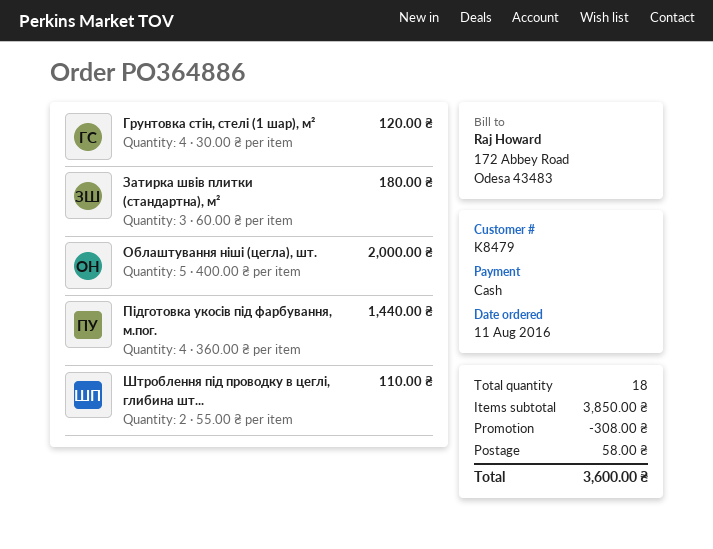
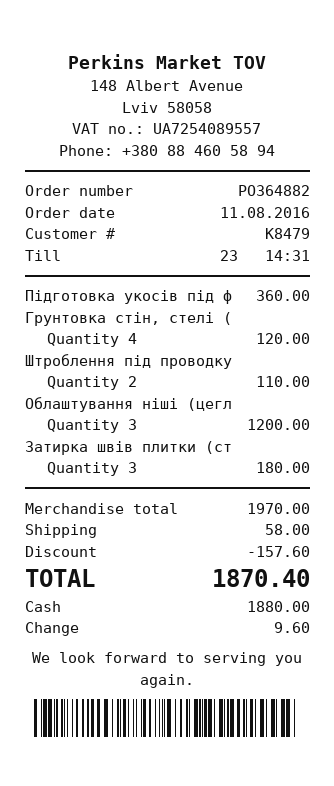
order number: PO364886 -> PO364882
Облаштування ніші (цегла), шт.: 5 for 2000.00 -> 3 for 1200.00
Підготовка укосів під фарбування, м.пог.: 4 for 1440.00 -> 1 for 360.00
subtotal: 3850.00 -> 1970.00
discount: 308.00 -> 157.60
total: 3600.00 -> 1870.40

